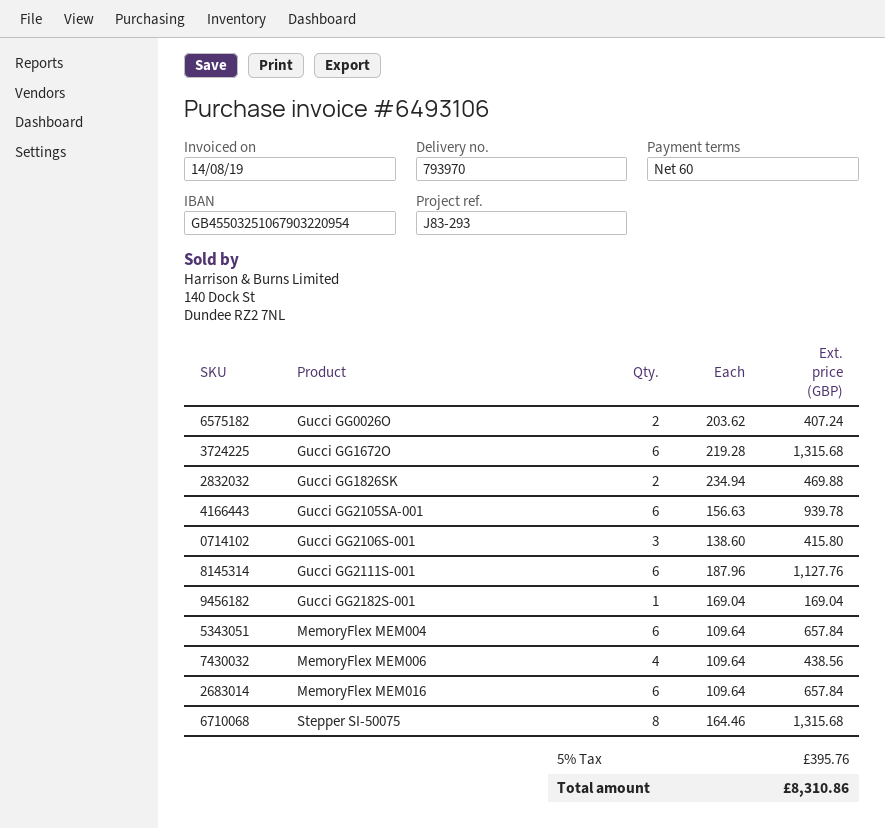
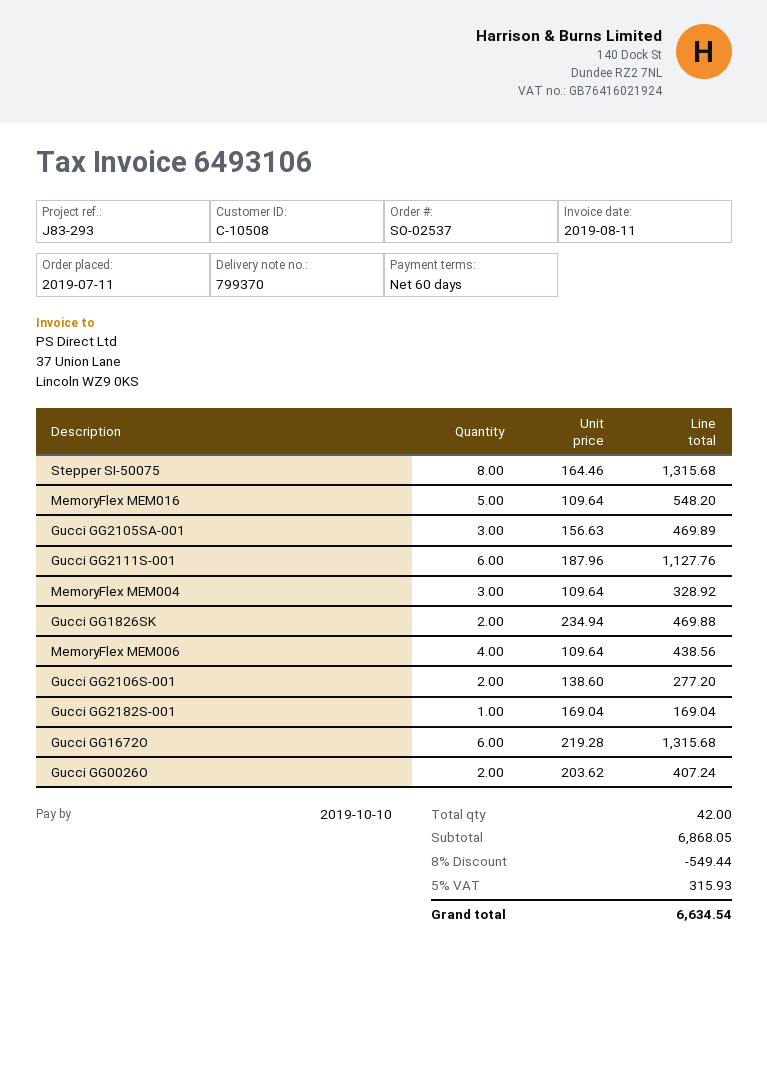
delivery note number: 793970 -> 799370
invoice date: 2019-08-14 -> 2019-08-11
Gucci GG2105SA-001: 6 x 156.63 = 939.78 -> 3 x 156.63 = 469.89
Gucci GG2106S-001: 3 x 138.60 = 415.80 -> 2 x 138.60 = 277.20
MemoryFlex MEM004: 6 x 109.64 = 657.84 -> 3 x 109.64 = 328.92
MemoryFlex MEM016: 6 x 109.64 = 657.84 -> 5 x 109.64 = 548.20
discount: none -> 8% = 549.44
tax: 5% = 395.76 -> 5% = 315.93
total: 8310.86 -> 6634.54

